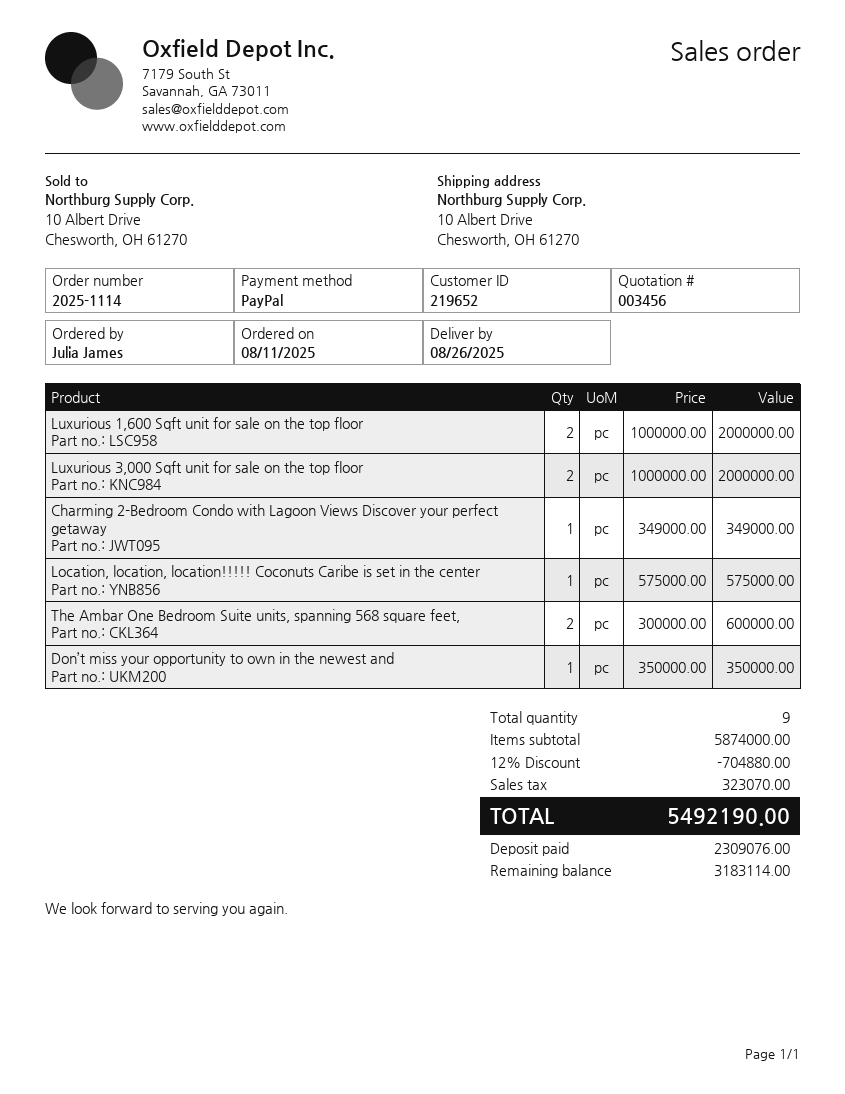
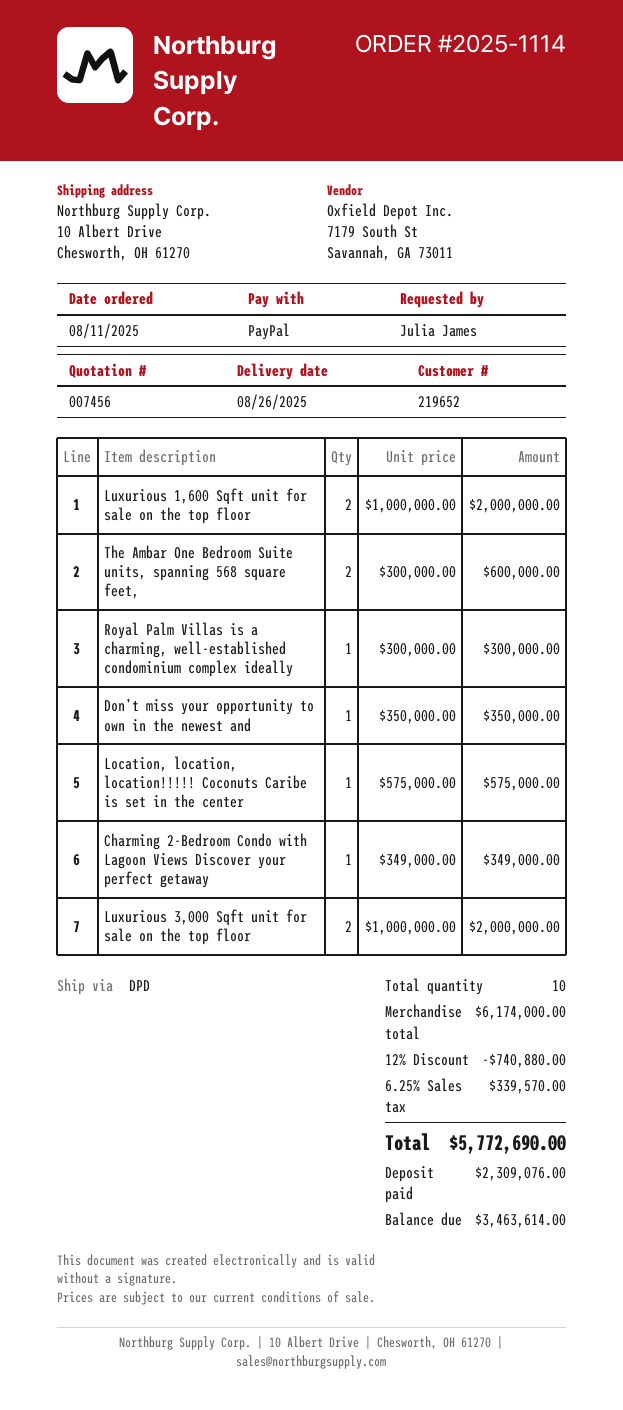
quote number: 003456 -> 007456
Royal Palm Villas is a charming, well-established condominium complex ideally: none -> 1 x 300000.00 = 300000.00
total quantity: 9 -> 10
subtotal: 5874000.00 -> 6174000.00
discount: 12% = 704880.00 -> 12% = 740880.00
tax: 323070.00 -> 339570.00
total: 5492190.00 -> 5772690.00
balance: 3183114.00 -> 3463614.00

